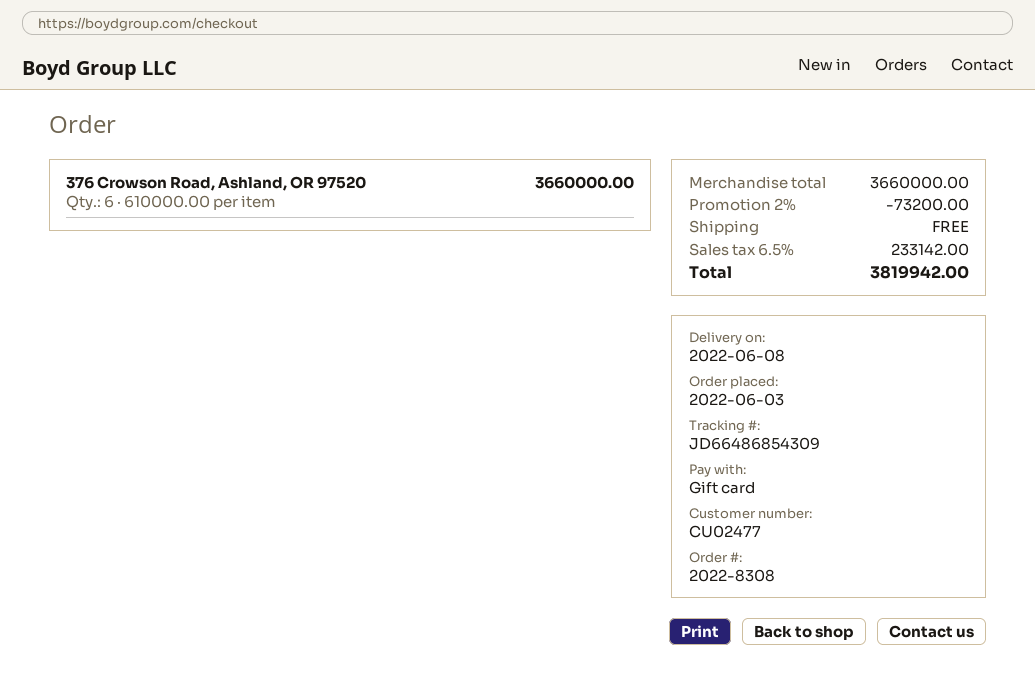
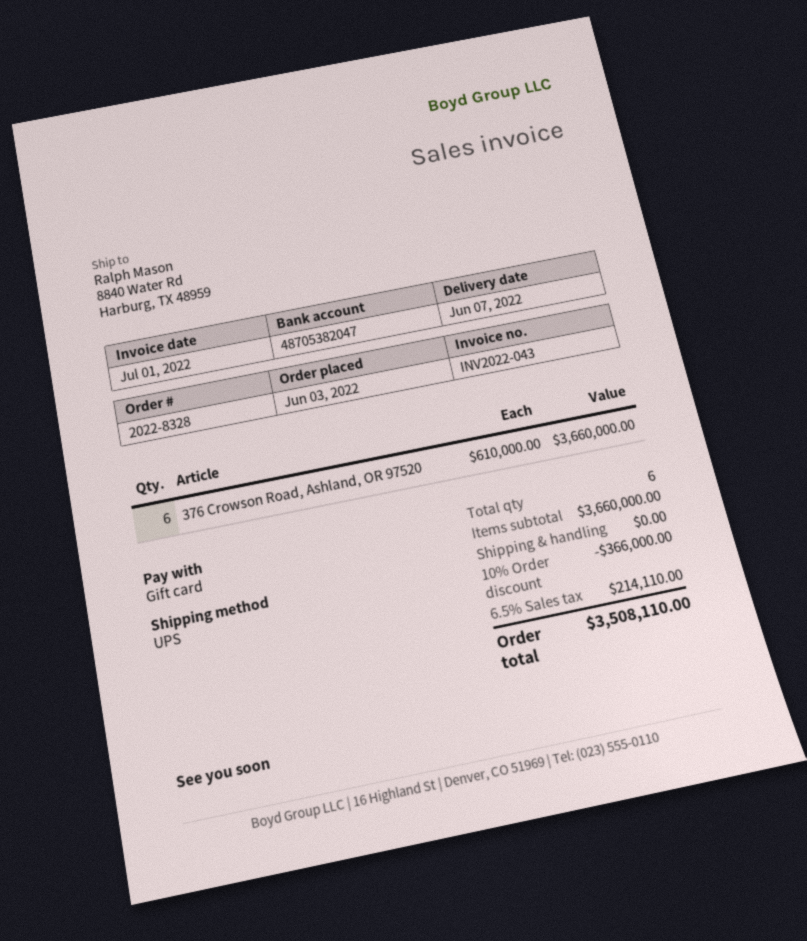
order number: 2022-8308 -> 2022-8328
delivery date: 2022-06-08 -> 2022-06-07
discount: 2% = 73200.00 -> 10% = 366000.00
tax: 6.5% = 233142.00 -> 6.5% = 214110.00
total: 3819942.00 -> 3508110.00

